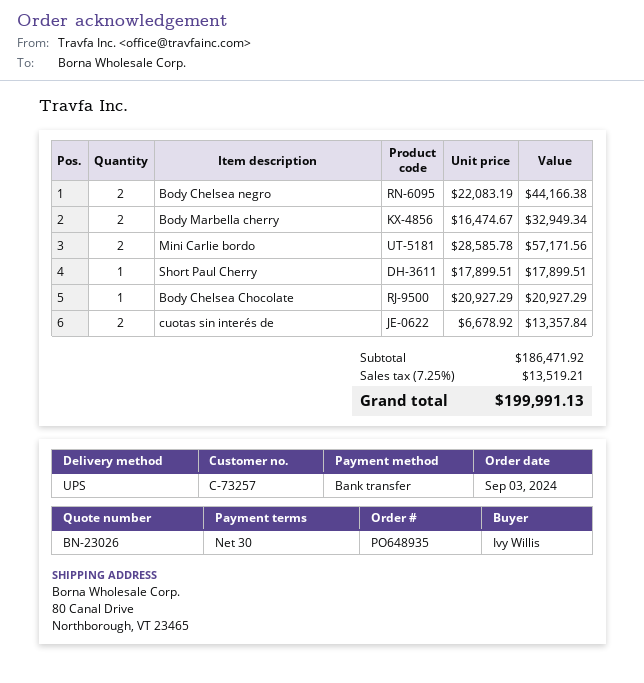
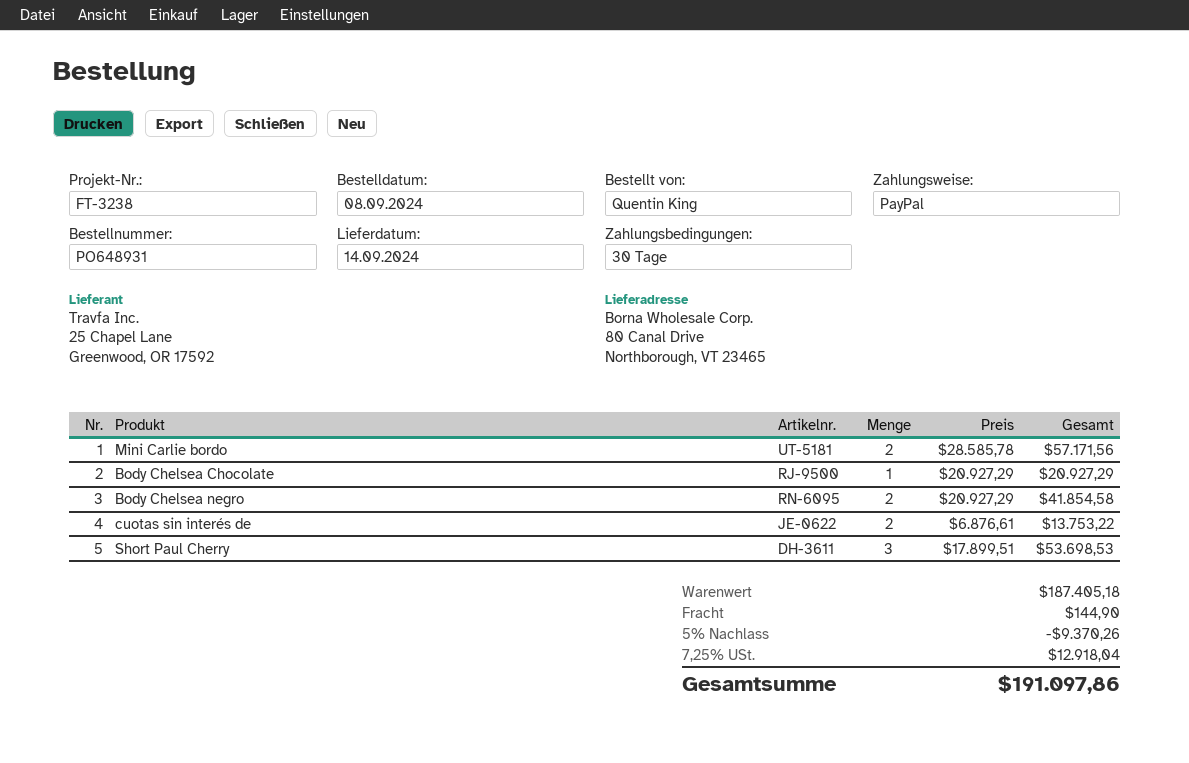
order number: PO648935 -> PO648931
order date: 2024-09-03 -> 2024-09-08
ordered by: Ivy Willis -> Quentin King
payment method: bank transfer -> PayPal
Body Chelsea negro: 2 x 22083.19 = 44166.38 -> 2 x 20927.29 = 41854.58
Body Marbella cherry: 2 x 16474.67 = 32949.34 -> none
Short Paul Cherry: 1 x 17899.51 = 17899.51 -> 3 x 17899.51 = 53698.53
cuotas sin interés de: 2 x 6678.92 = 13357.84 -> 2 x 6876.61 = 13753.22
subtotal: 186471.92 -> 187405.18
discount: none -> 5% = 9370.26
shipping: none -> 144.90
tax: 7.25% = 13519.21 -> 7.25% = 12918.04
total: 199991.13 -> 191097.86

